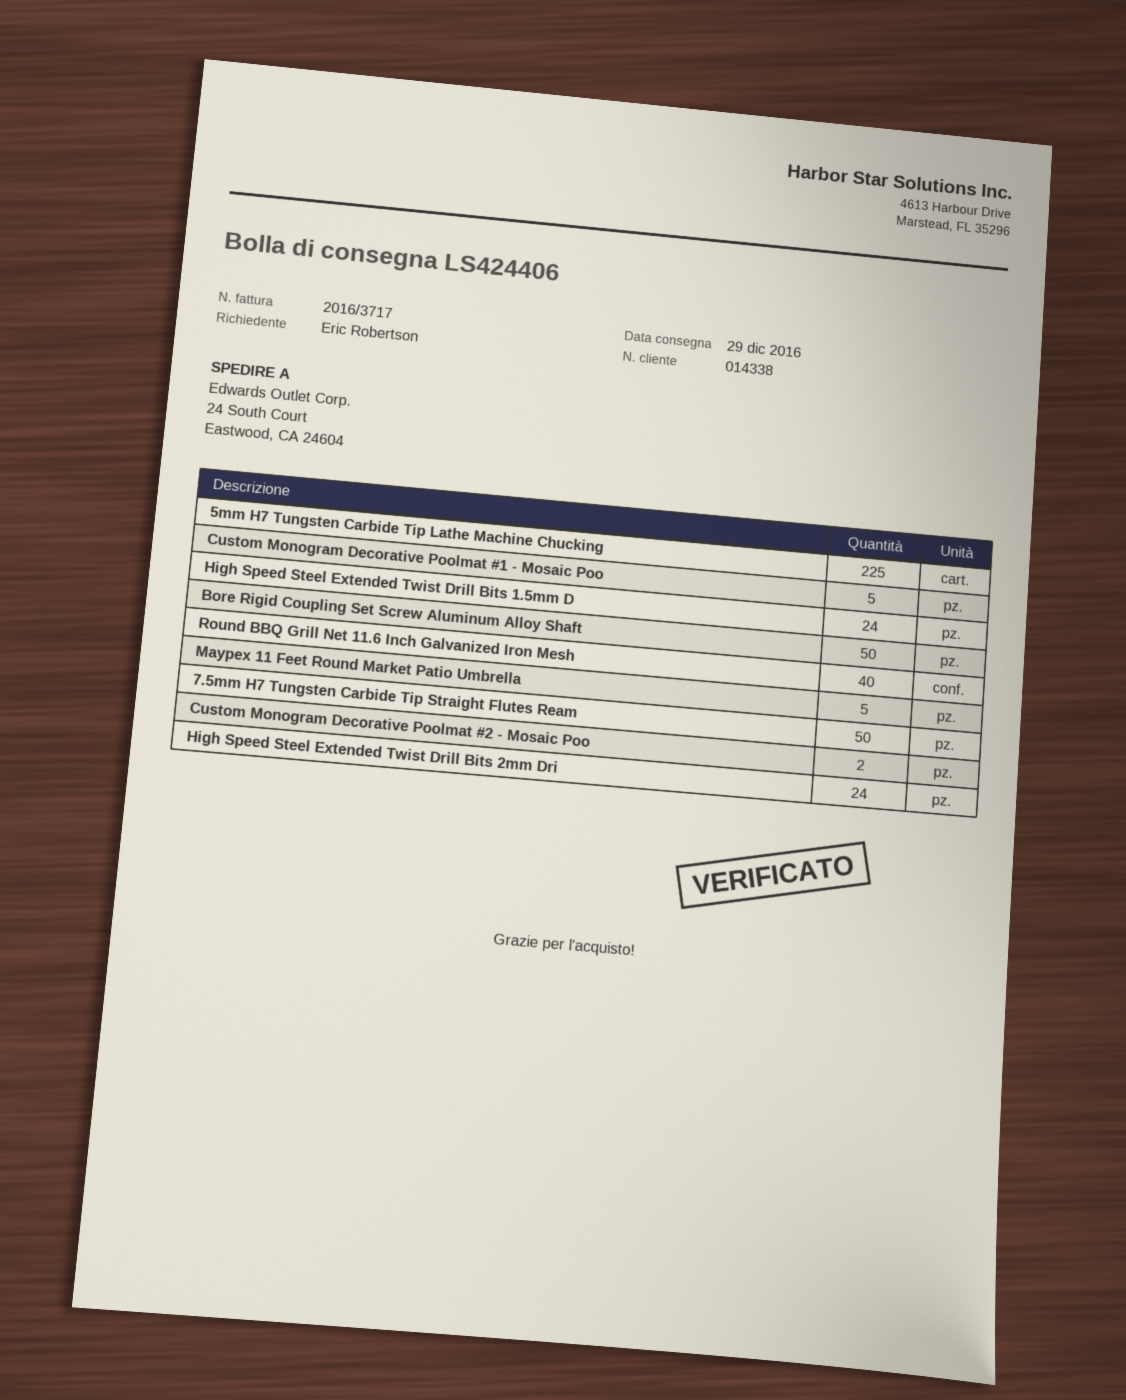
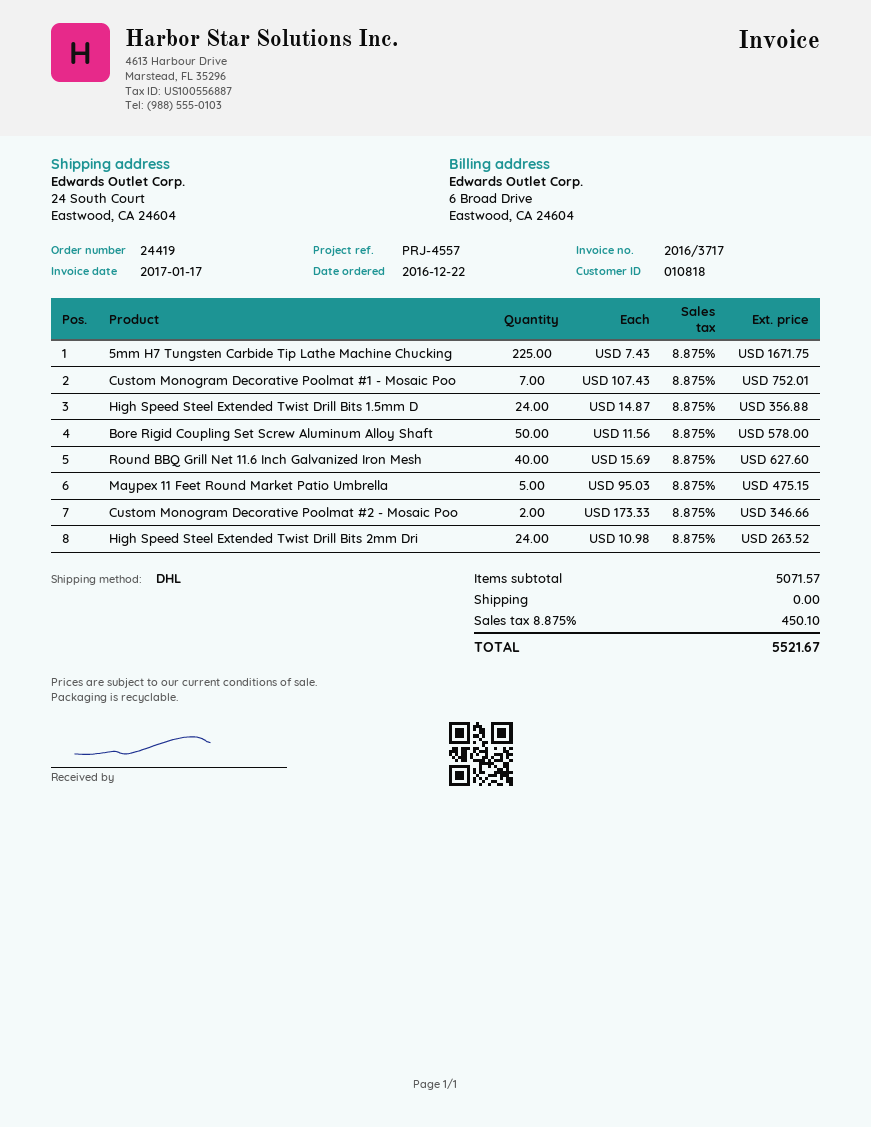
customer number: 014338 -> 010818
Custom Monogram Decorative Poolmat #1 - Mosaic Poo: 5 -> 7
7.5mm H7 Tungsten Carbide Tip Straight Flutes Ream: 50 -> none

